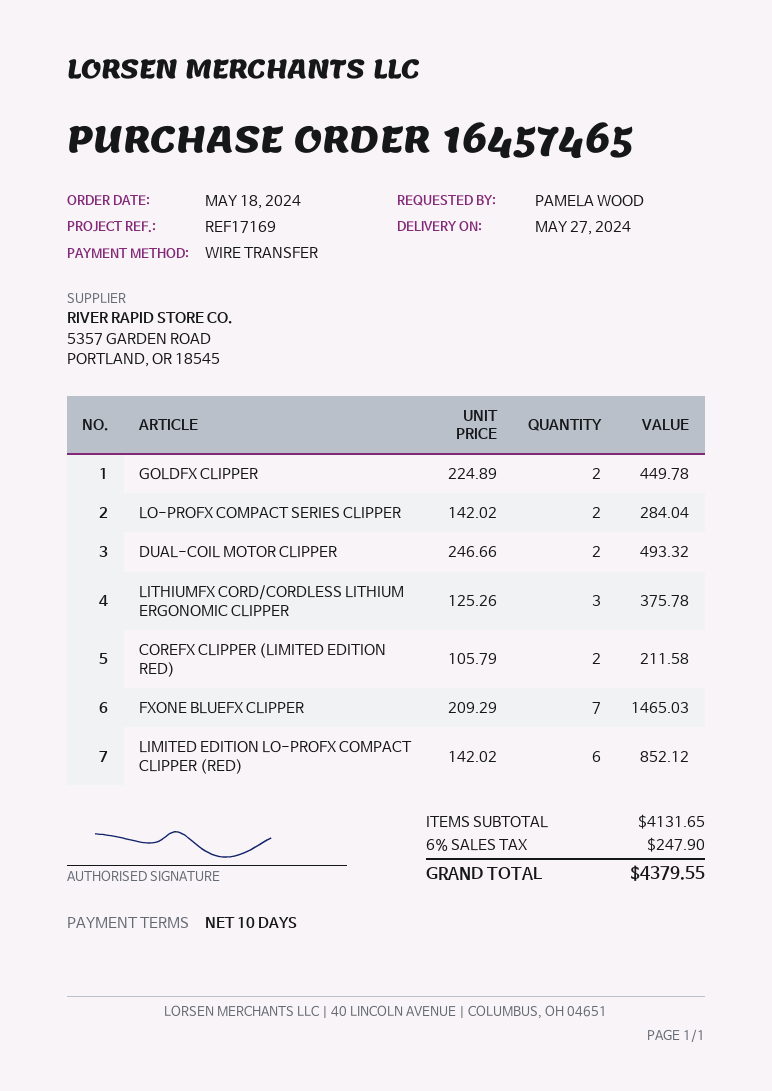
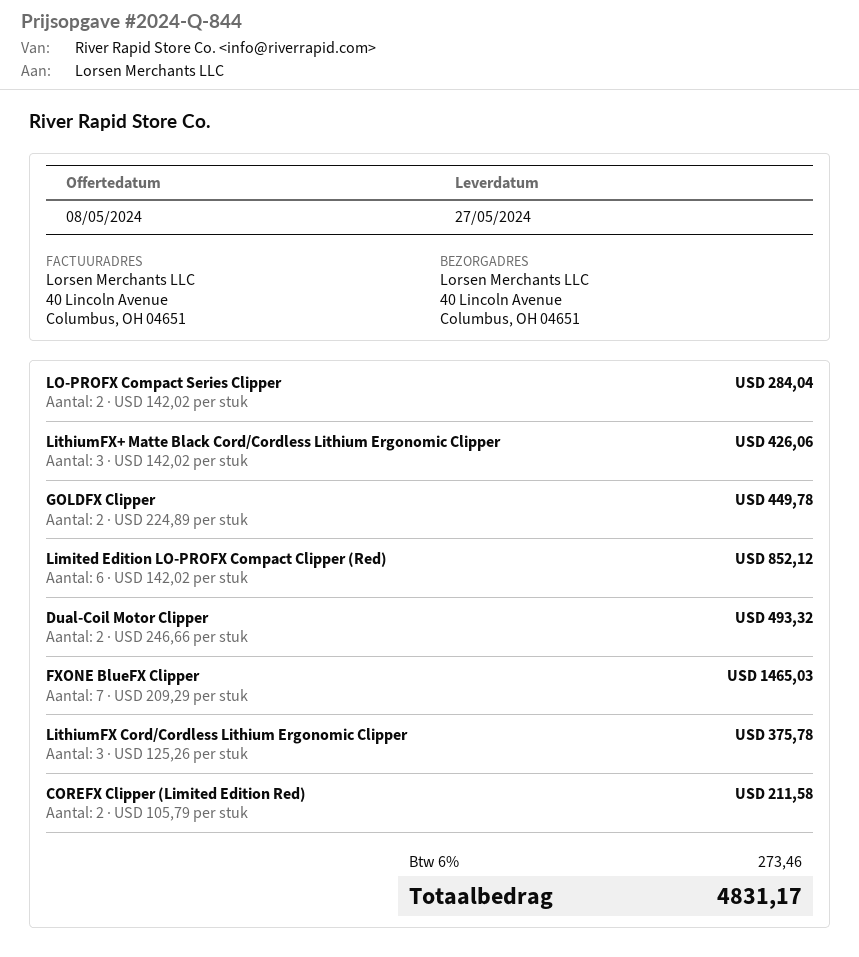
LithiumFX+ Matte Black Cord/Cordless Lithium Ergonomic Clipper: none -> 3 x 142.02 = 426.06
tax: 6% = 247.90 -> 6% = 273.46
total: 4379.55 -> 4831.17

